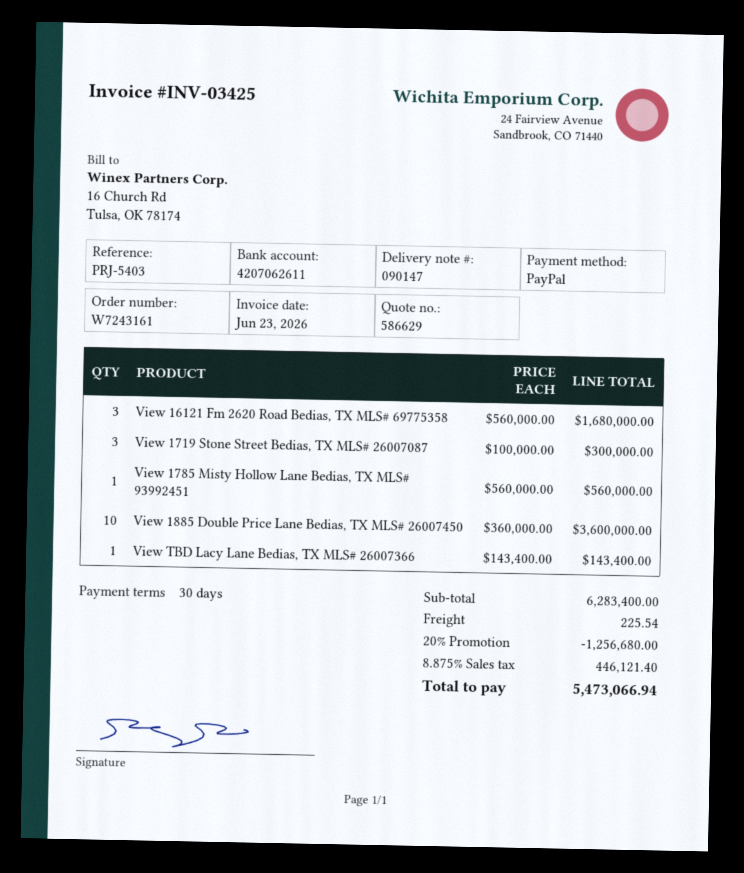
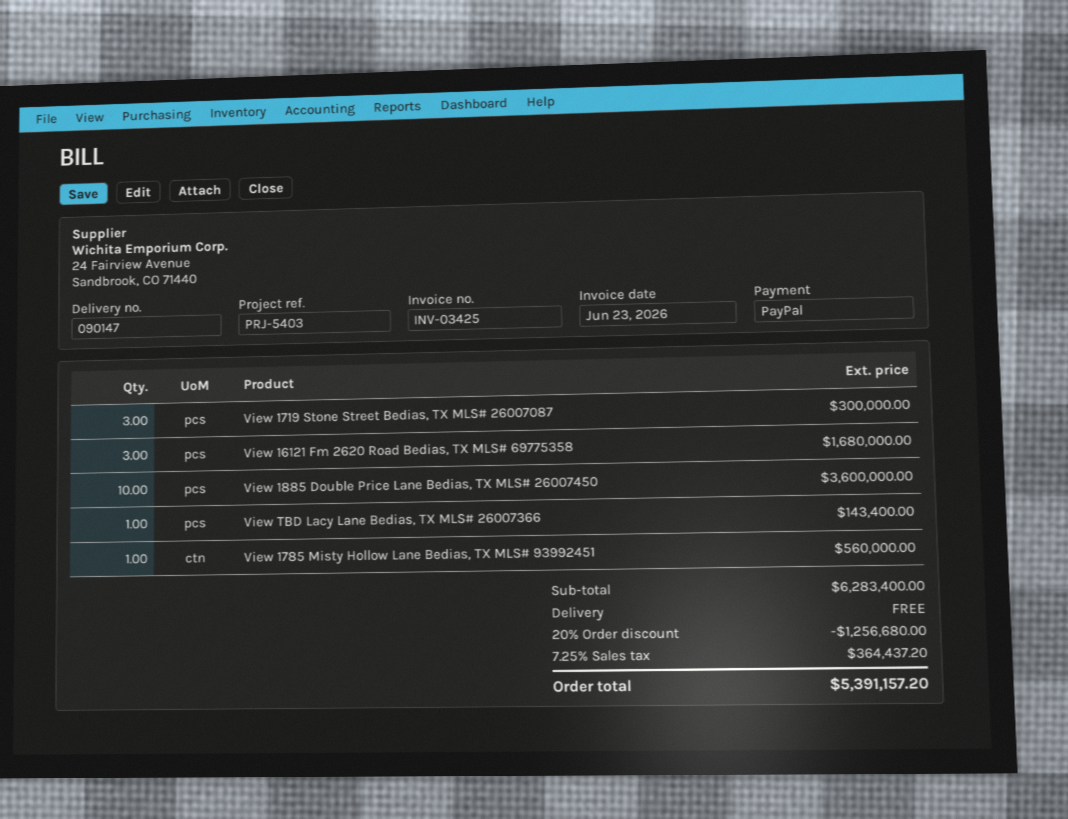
shipping: 225.54 -> 0.00
tax: 8.875% = 446121.40 -> 7.25% = 364437.20
total: 5473066.94 -> 5391157.20

